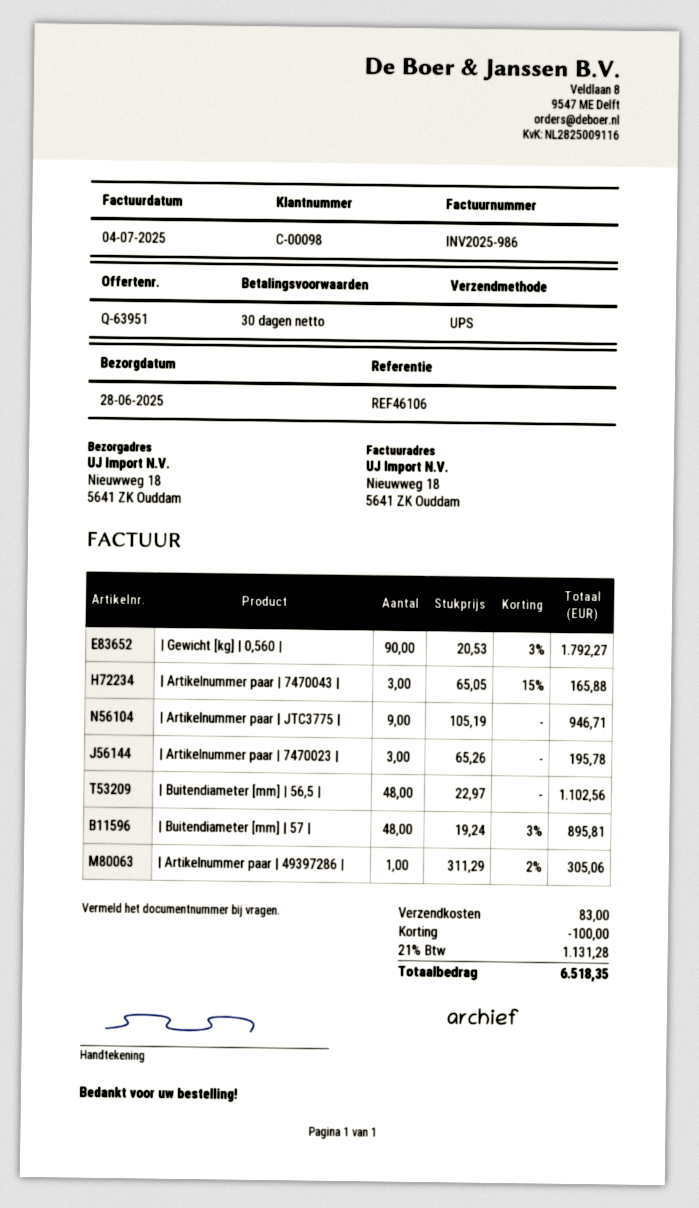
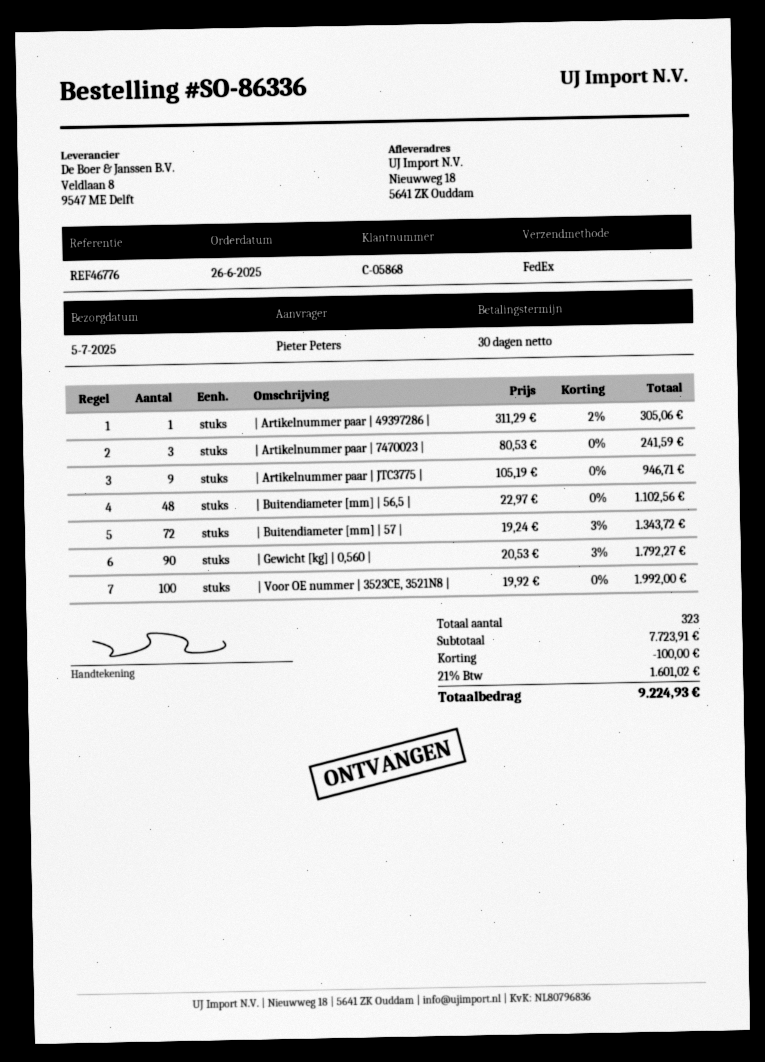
delivery date: 2025-06-28 -> 2025-07-05
customer number: C-00098 -> C-05868
reference: REF46106 -> REF46776
shipping method: UPS -> FedEx
| Artikelnummer paar | 7470043 |: 3 x 65.05 - 15% = 165.88 -> none
| Artikelnummer paar | 7470023 |: 3 x 65.26 = 195.78 -> 3 x 80.53 = 241.59
| Buitendiameter [mm] | 57 |: 48 x 19.24 - 3% = 895.81 -> 72 x 19.24 - 3% = 1343.72
| Voor OE nummer | 3523CE, 3521N8 |: none -> 100 x 19.92 = 1992.00
shipping: 83.00 -> none
tax: 21% = 1131.28 -> 21% = 1601.02
total: 6518.35 -> 9224.93

